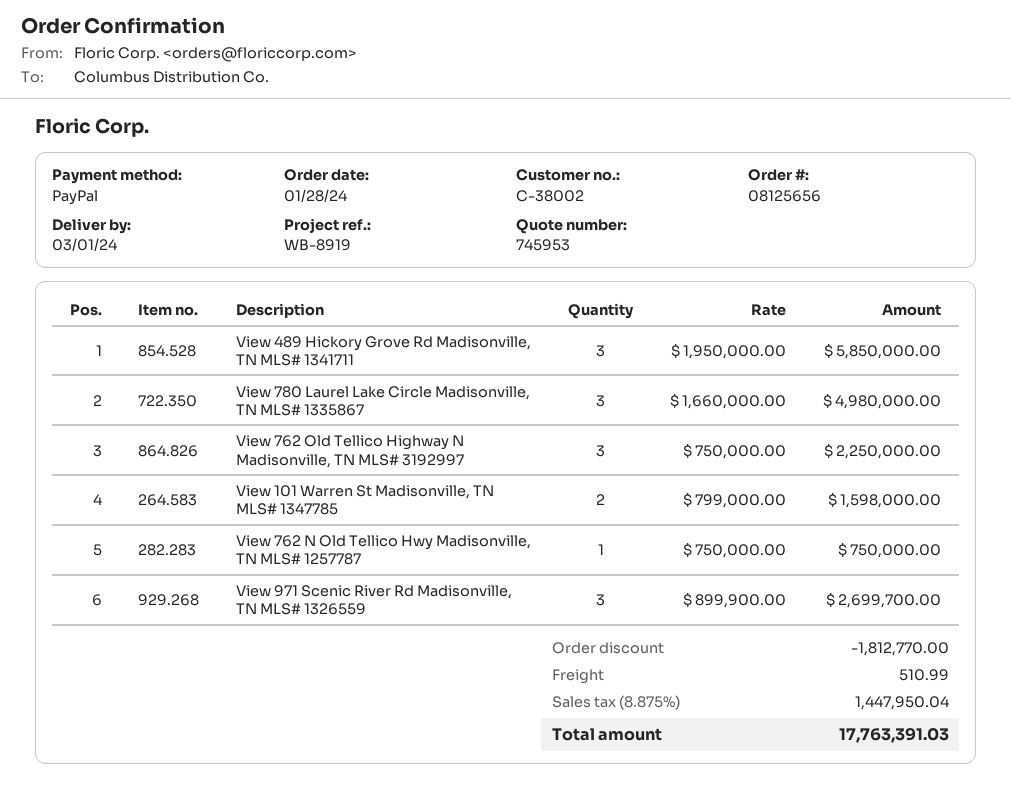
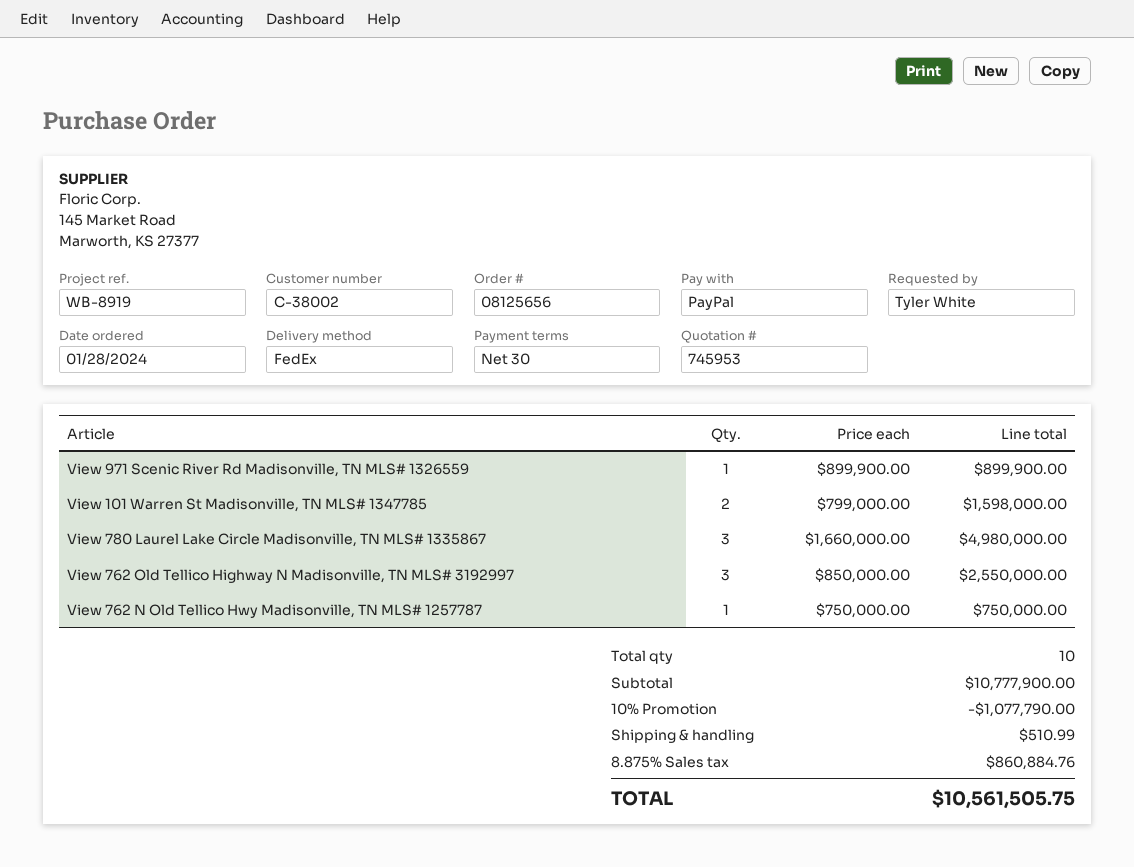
View 489 Hickory Grove Rd Madisonville, TN MLS# 1341711: 3 x 1950000.00 = 5850000.00 -> none
View 762 Old Tellico Highway N Madisonville, TN MLS# 3192997: 3 x 750000.00 = 2250000.00 -> 3 x 850000.00 = 2550000.00
View 971 Scenic River Rd Madisonville, TN MLS# 1326559: 3 x 899900.00 = 2699700.00 -> 1 x 899900.00 = 899900.00
discount: 1812770.00 -> 1077790.00
tax: 8.875% = 1447950.04 -> 8.875% = 860884.76
total: 17763391.03 -> 10561505.75

